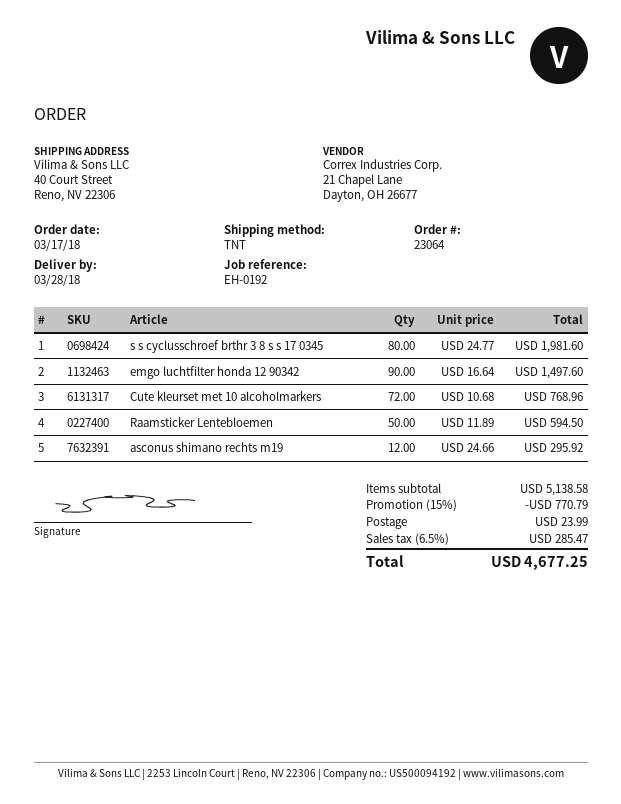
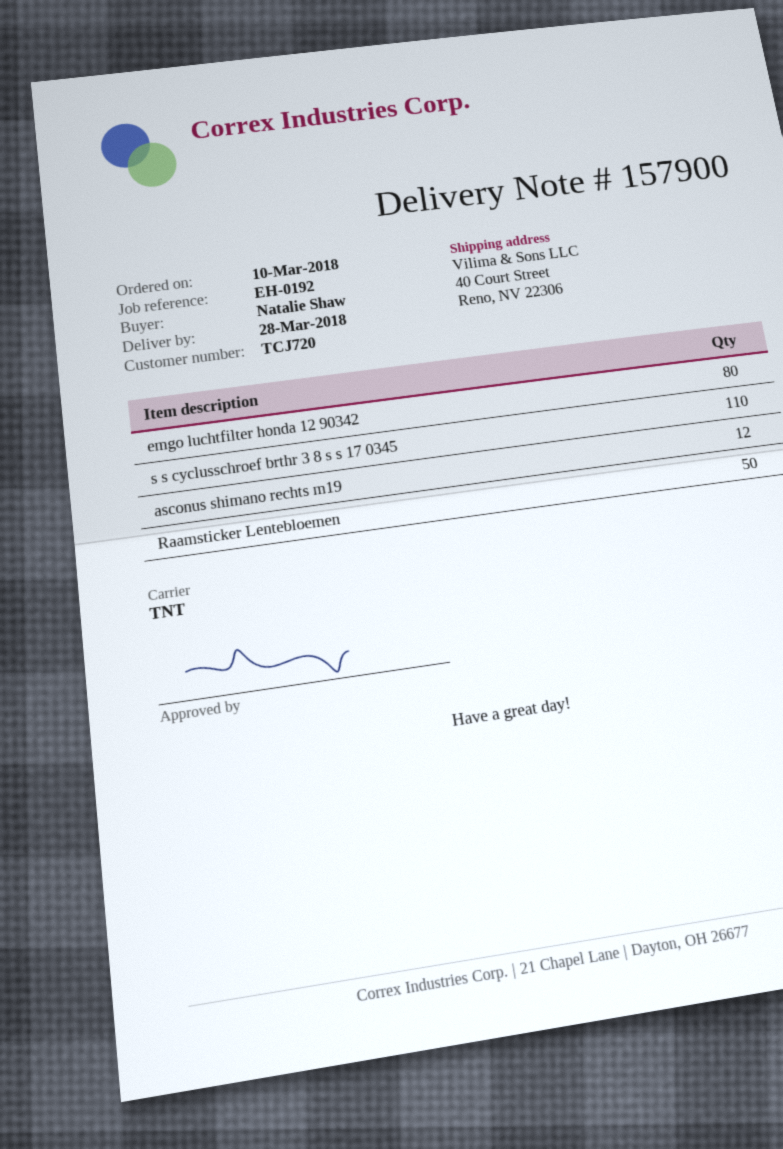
order date: 2018-03-17 -> 2018-03-10
s s cyclusschroef brthr 3 8 s s 17 0345: 80 -> 110
emgo luchtfilter honda 12 90342: 90 -> 80
Cute kleurset met 10 alcoholmarkers: 72 -> none

